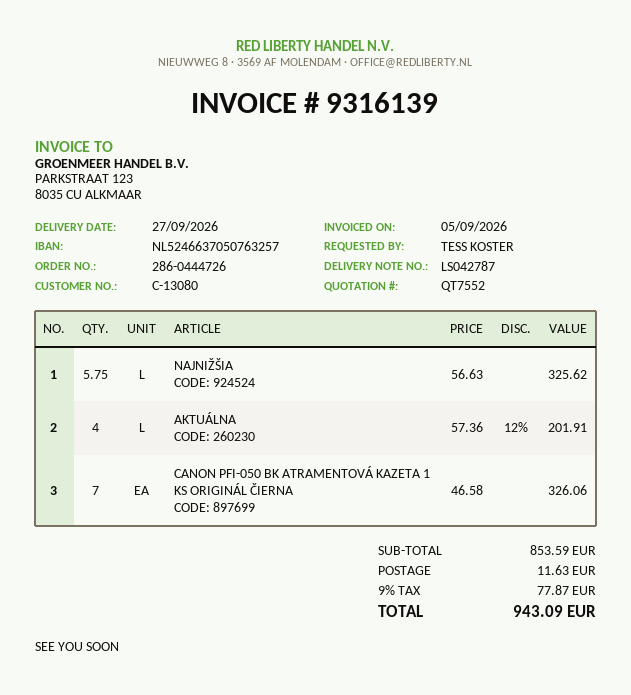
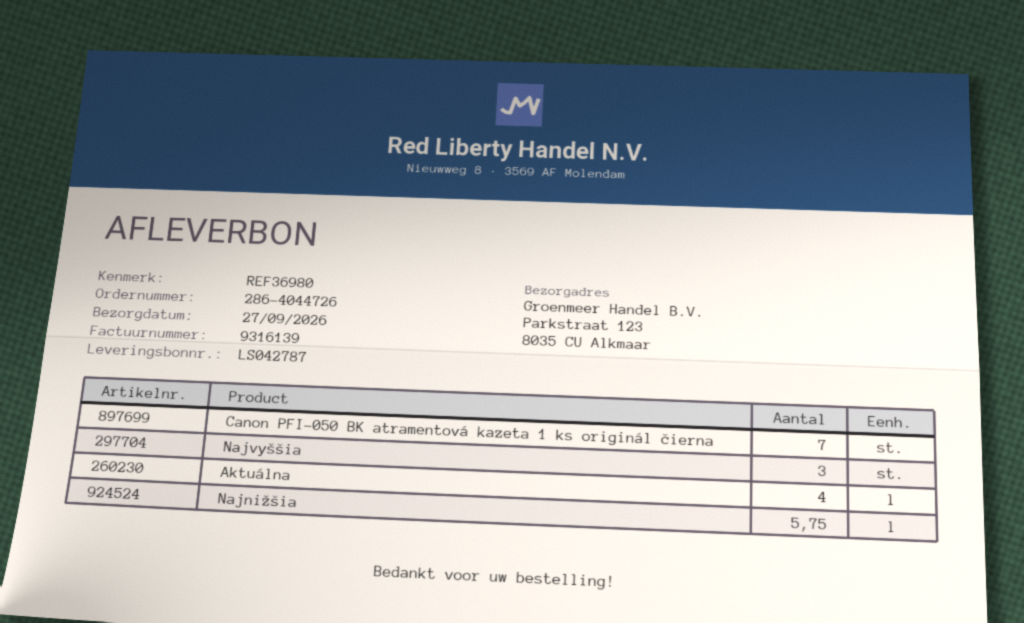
order number: 286-0444726 -> 286-4044726
Najvyššia: none -> 3

